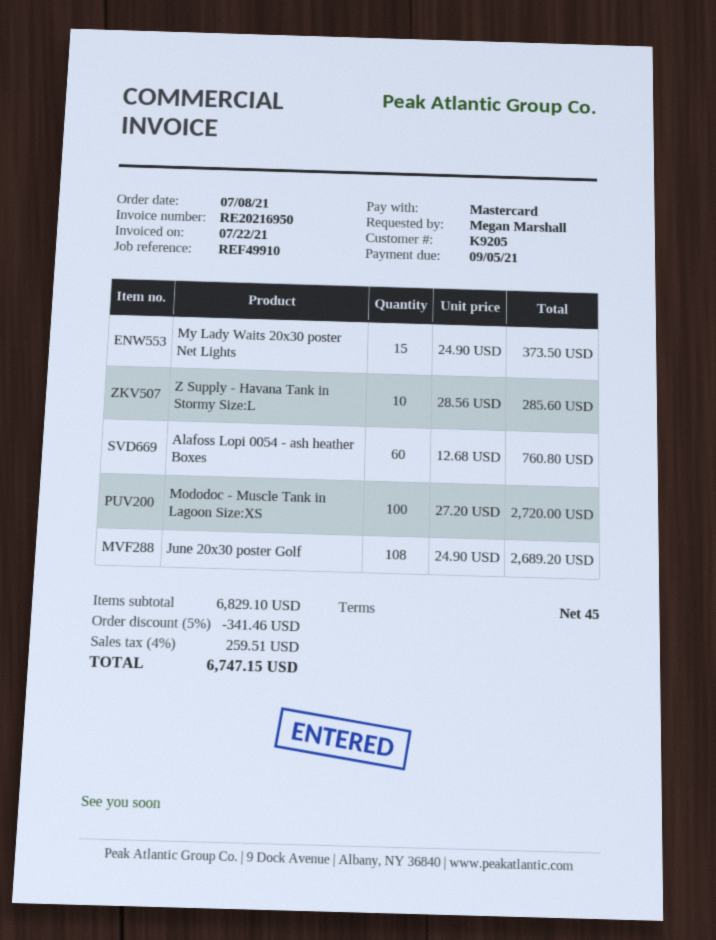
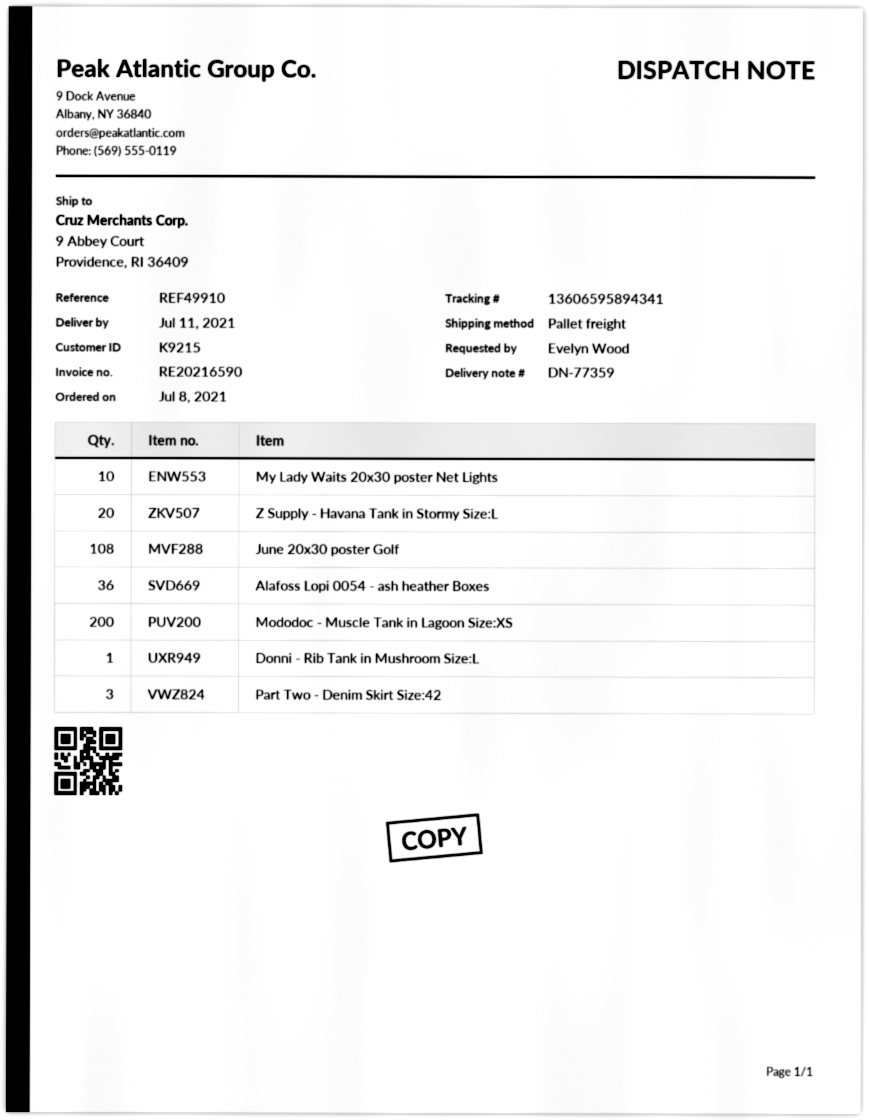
invoice number: RE20216950 -> RE20216590
customer number: K9205 -> K9215
ordered by: Megan Marshall -> Evelyn Wood
My Lady Waits 20x30 poster Net Lights: 15 -> 10
Z Supply - Havana Tank in Stormy Size:L: 10 -> 20
Alafoss Lopi 0054 - ash heather Boxes: 60 -> 36
Mododoc - Muscle Tank in Lagoon Size:XS: 100 -> 200
Donni - Rib Tank in Mushroom Size:L: none -> 1
Part Two - Denim Skirt Size:42: none -> 3

